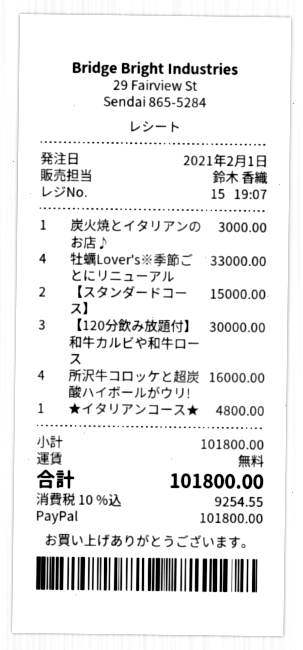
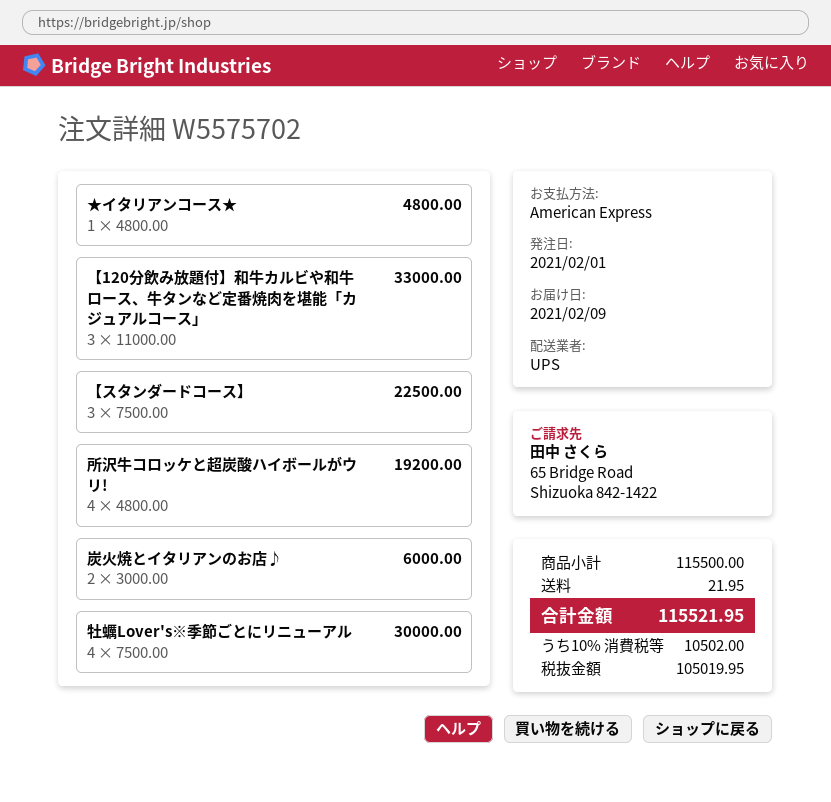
payment method: PayPal -> American Express
炭火焼とイタリアンのお店♪: 1 for 3000.00 -> 2 for 6000.00
牡蠣Lover's※季節ごとにリニューアル: 4 for 33000.00 -> 4 for 30000.00
【スタンダードコース】: 2 for 15000.00 -> 3 for 22500.00
【120分飲み放題付】和牛カルビや和牛ロース: 3 for 30000.00 -> 3 for 33000.00
所沢牛コロッケと超炭酸ハイボールがウリ!: 4 for 16000.00 -> 4 for 19200.00
subtotal: 101800.00 -> 115500.00
shipping: 0.00 -> 21.95
tax: 10% = 9254.55 -> 10% = 10502.00
total: 101800.00 -> 115521.95

